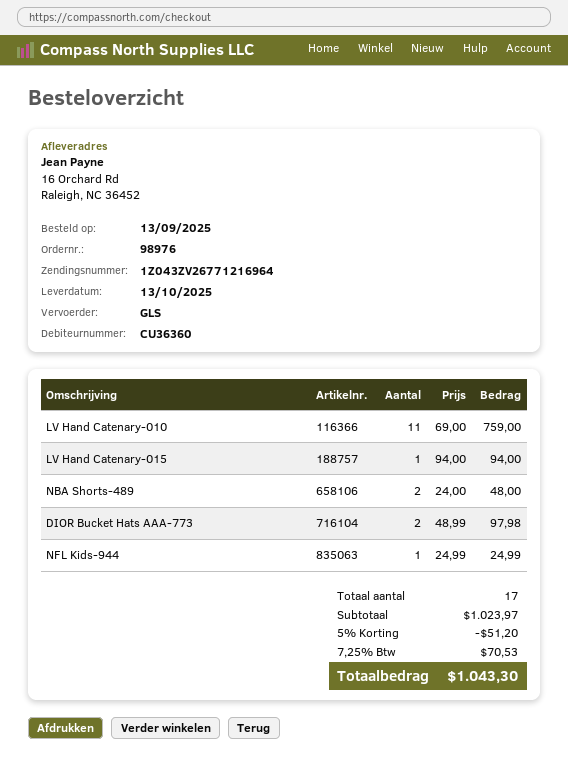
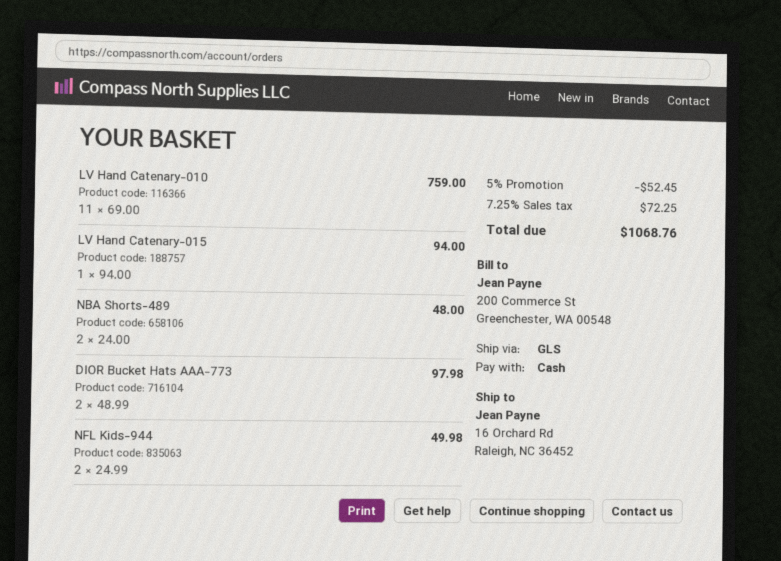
NFL Kids-944: 1 x 24.99 = 24.99 -> 2 x 24.99 = 49.98
discount: 5% = 51.20 -> 5% = 52.45
tax: 7.25% = 70.53 -> 7.25% = 72.25
total: 1043.30 -> 1068.76

